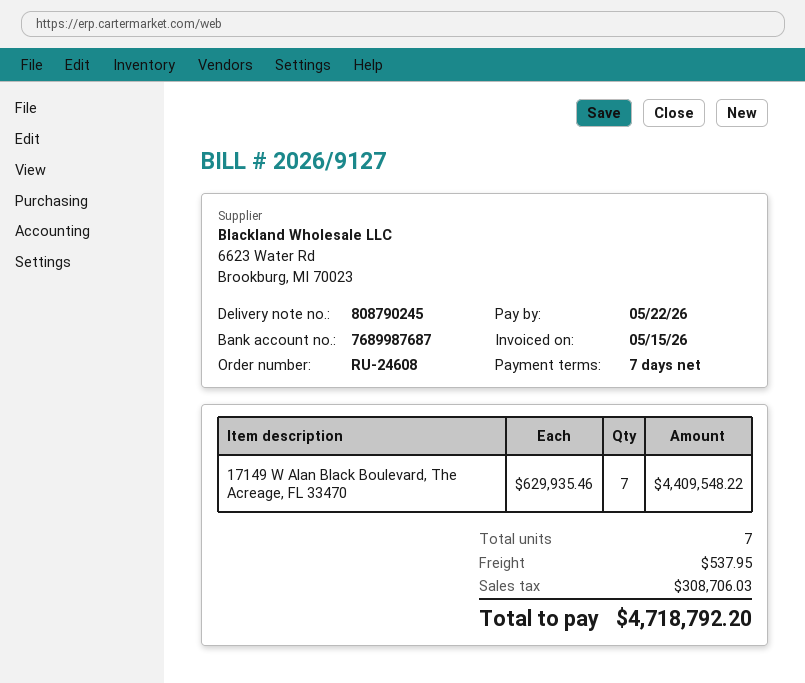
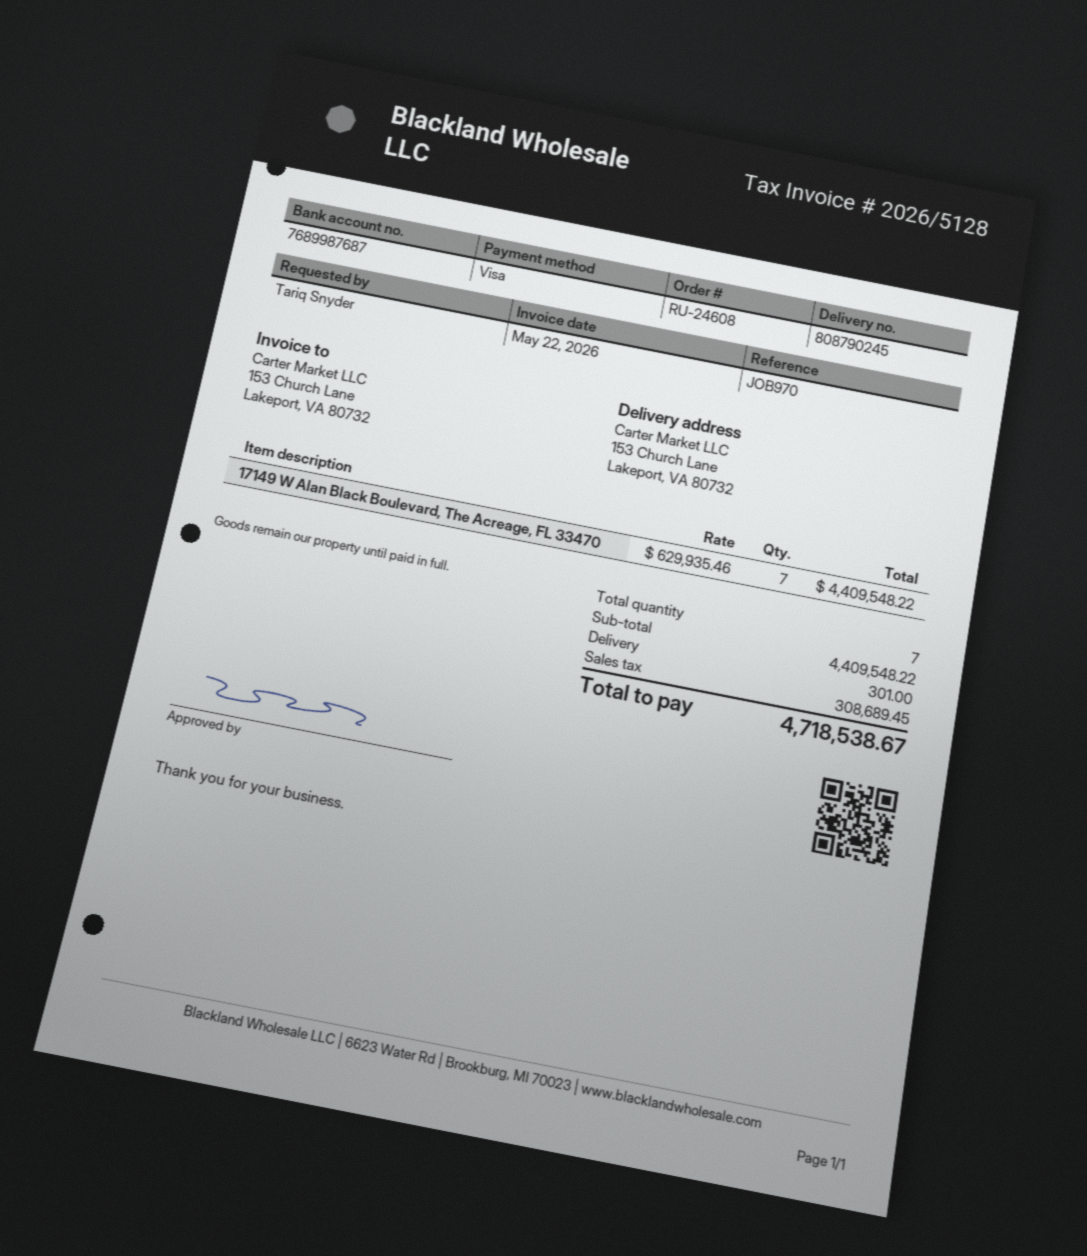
invoice number: 2026/9127 -> 2026/5128
invoice date: 2026-05-15 -> 2026-05-22
shipping: 537.95 -> 301.00
tax: 308706.03 -> 308689.45
total: 4718792.20 -> 4718538.67

